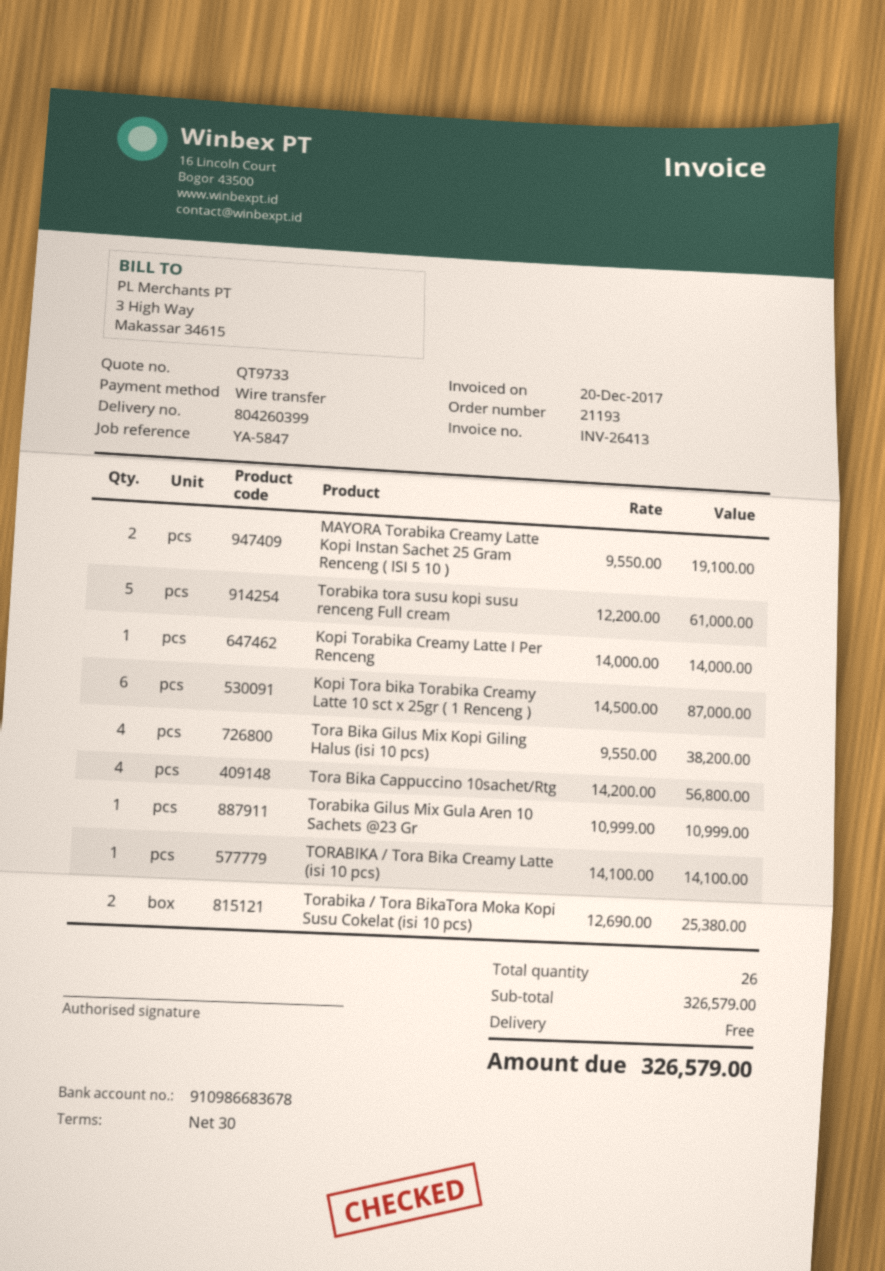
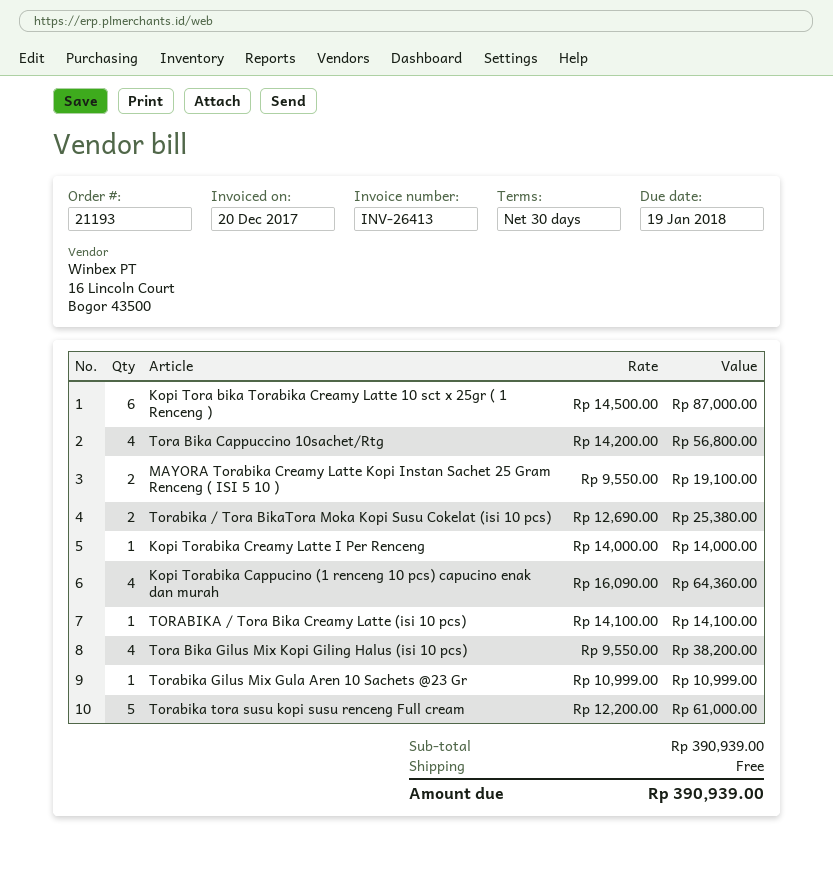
Kopi Torabika Cappucino (1 renceng 10 pcs) capucino enak dan murah: none -> 4 x 16090.00 = 64360.00
subtotal: 326579.00 -> 390939.00
total: 326579.00 -> 390939.00

